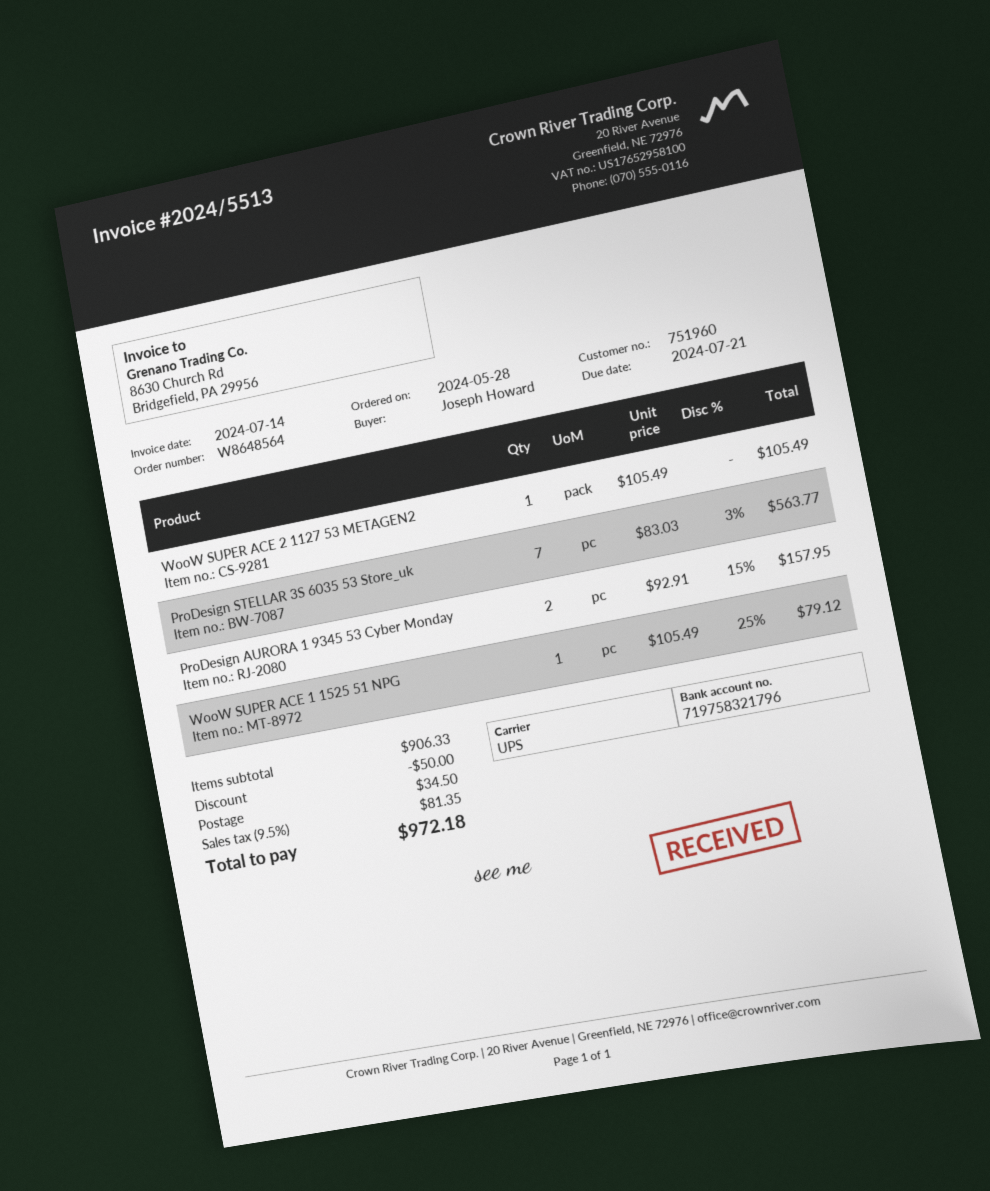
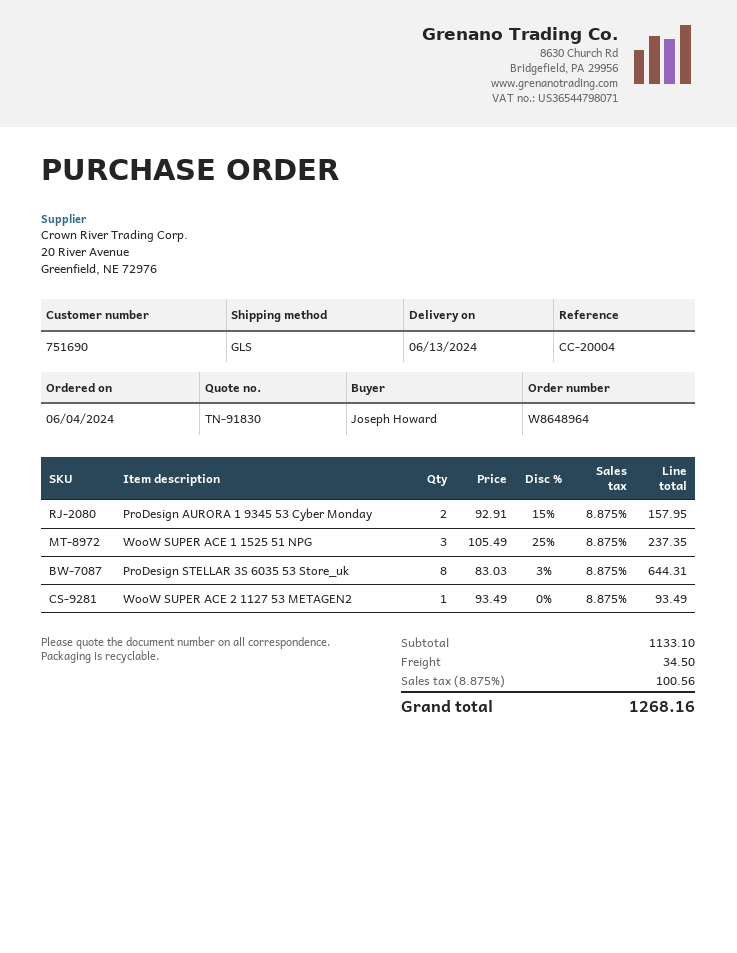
order number: W8648564 -> W8648964
order date: 2024-05-28 -> 2024-06-04
customer number: 751960 -> 751690
shipping method: UPS -> GLS
WooW SUPER ACE 2 1127 53 METAGEN2: 1 x 105.49 = 105.49 -> 1 x 93.49 = 93.49
ProDesign STELLAR 3S 6035 53 Store_uk: 7 x 83.03 - 3% = 563.77 -> 8 x 83.03 - 3% = 644.31
WooW SUPER ACE 1 1525 51 NPG: 1 x 105.49 - 25% = 79.12 -> 3 x 105.49 - 25% = 237.35
subtotal: 906.33 -> 1133.10
discount: 50.00 -> none
tax: 9.5% = 81.35 -> 8.875% = 100.56
total: 972.18 -> 1268.16

